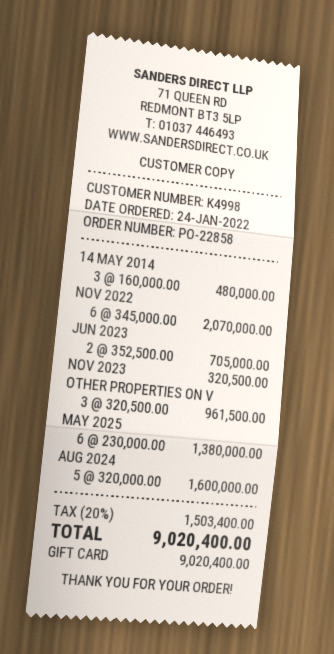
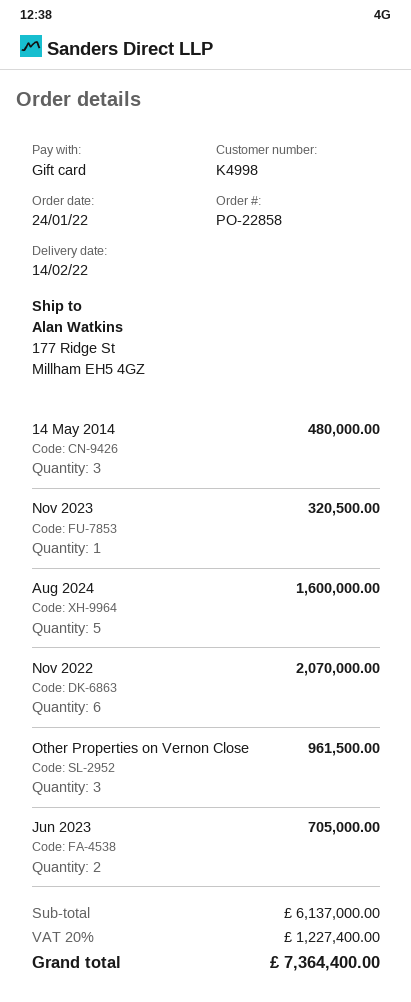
MAY 2025: 6 for 1380000.00 -> none
tax: 20% = 1503400.00 -> 20% = 1227400.00
total: 9020400.00 -> 7364400.00

